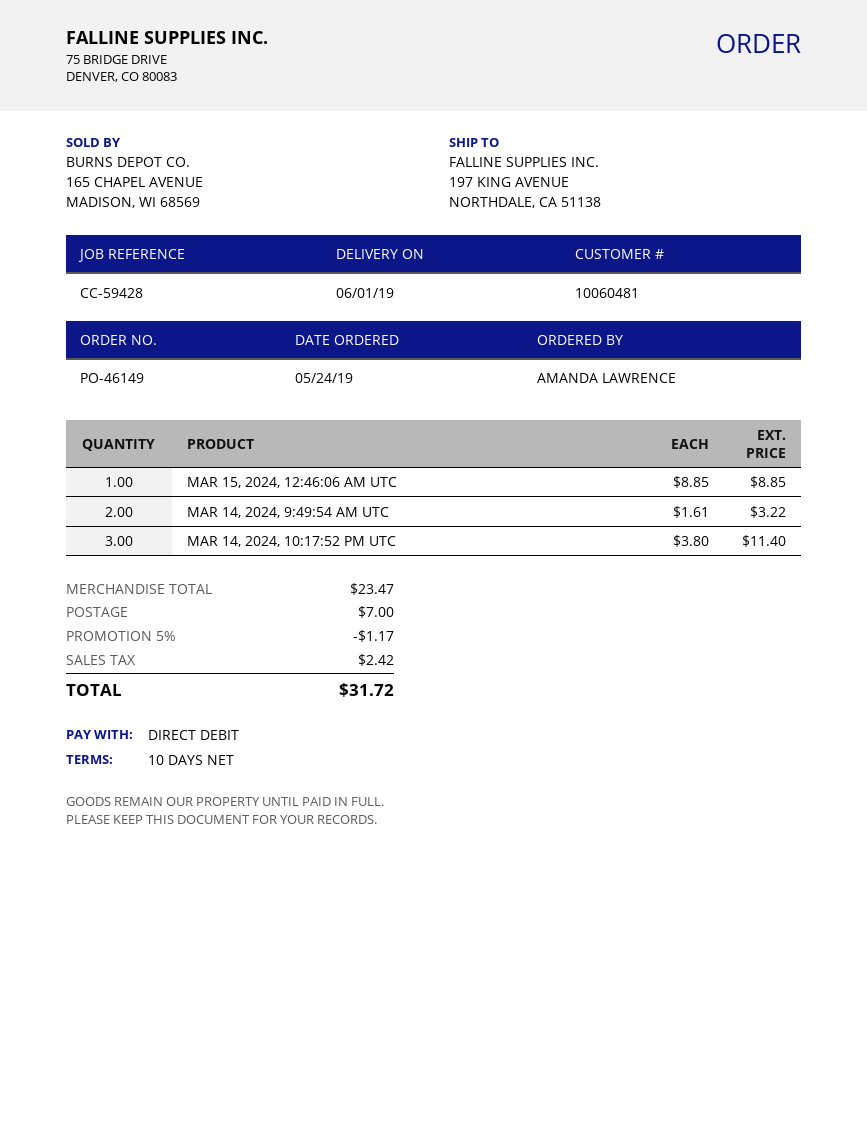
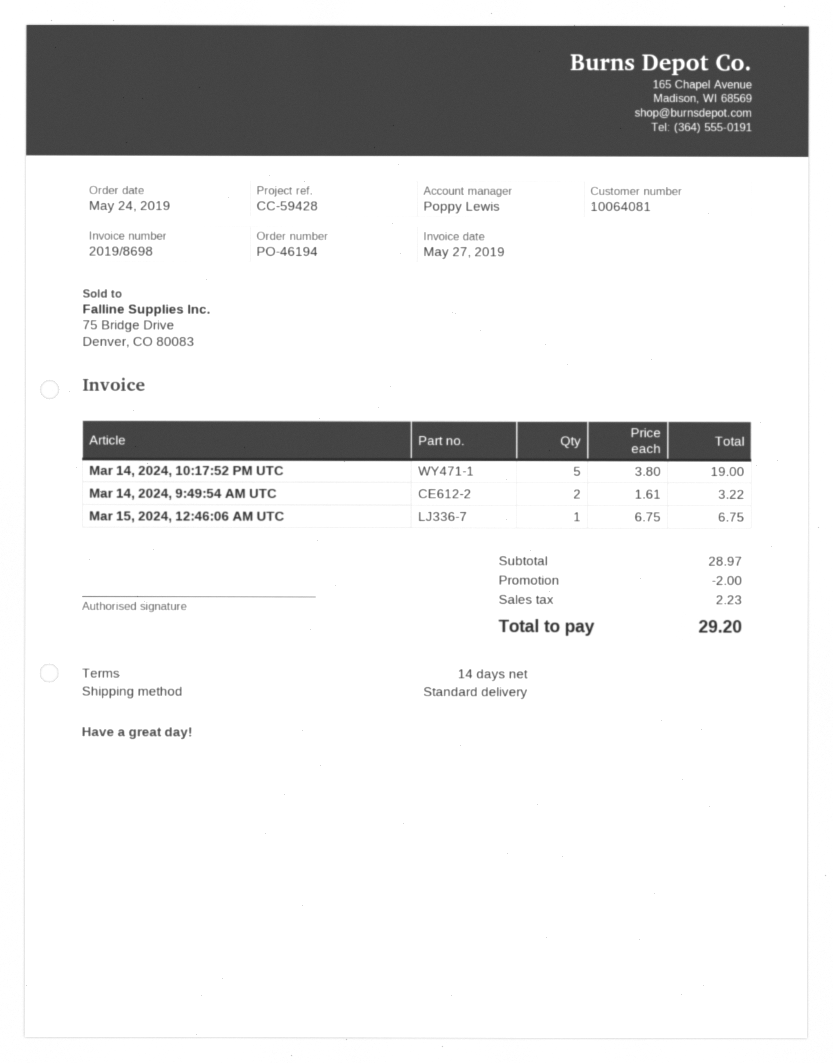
order number: PO-46149 -> PO-46194
payment terms: 10 days -> 14 days
customer number: 10060481 -> 10064081
MAR 15, 2024, 12:46:06 AM UTC: 1 x 8.85 = 8.85 -> 1 x 6.75 = 6.75
MAR 14, 2024, 10:17:52 PM UTC: 3 x 3.80 = 11.40 -> 5 x 3.80 = 19.00
subtotal: 23.47 -> 28.97
discount: 1.17 -> 2.00
shipping: 7.00 -> none
tax: 2.42 -> 2.23
total: 31.72 -> 29.20

